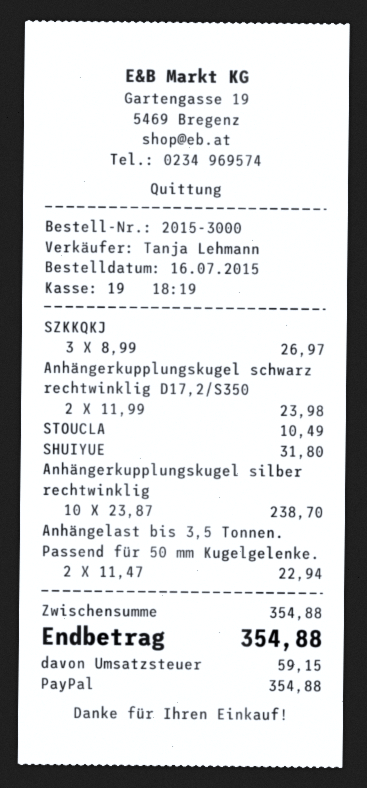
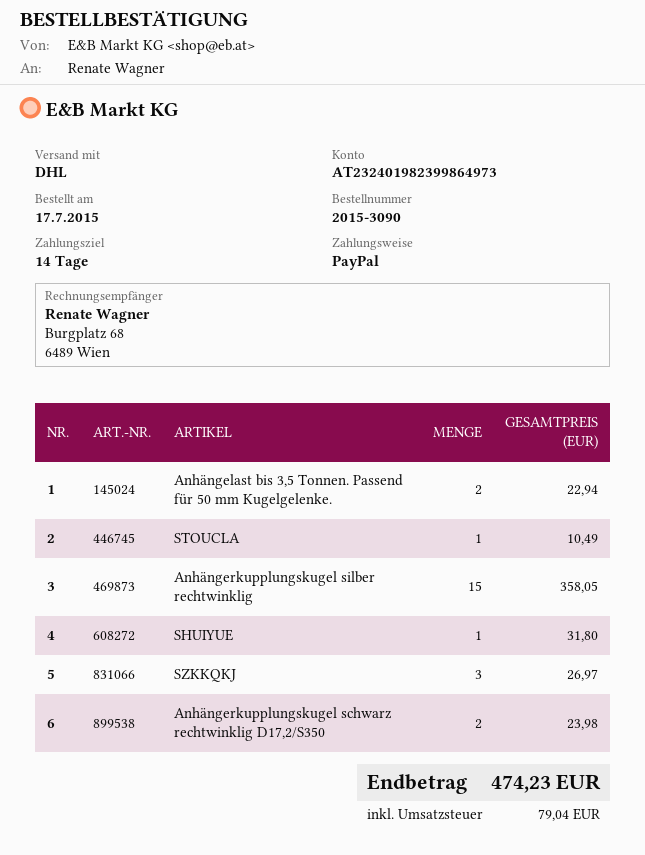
order number: 2015-3000 -> 2015-3090
order date: 2015-07-16 -> 2015-07-17
Anhängerkupplungskugel silber rechtwinklig: 10 for 238.70 -> 15 for 358.05
tax: 59.15 -> 79.04
total: 354.88 -> 474.23

